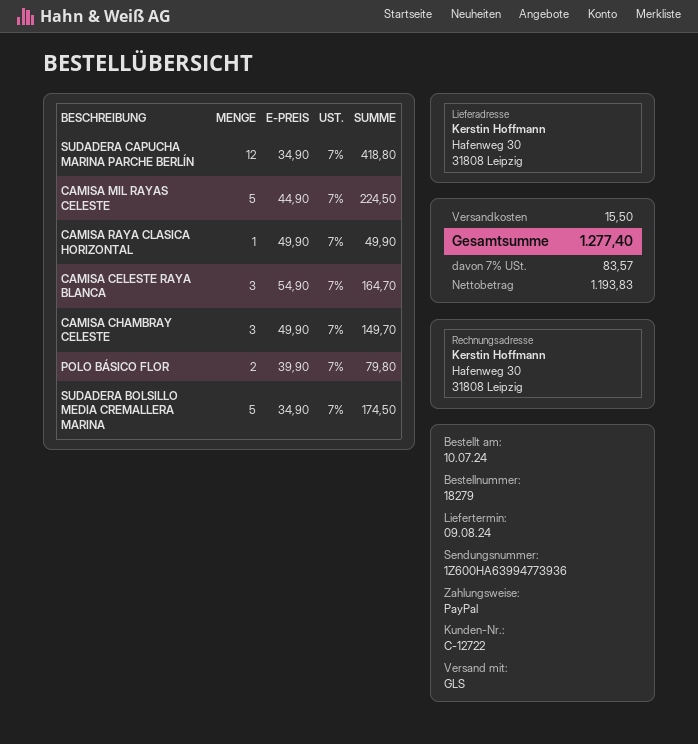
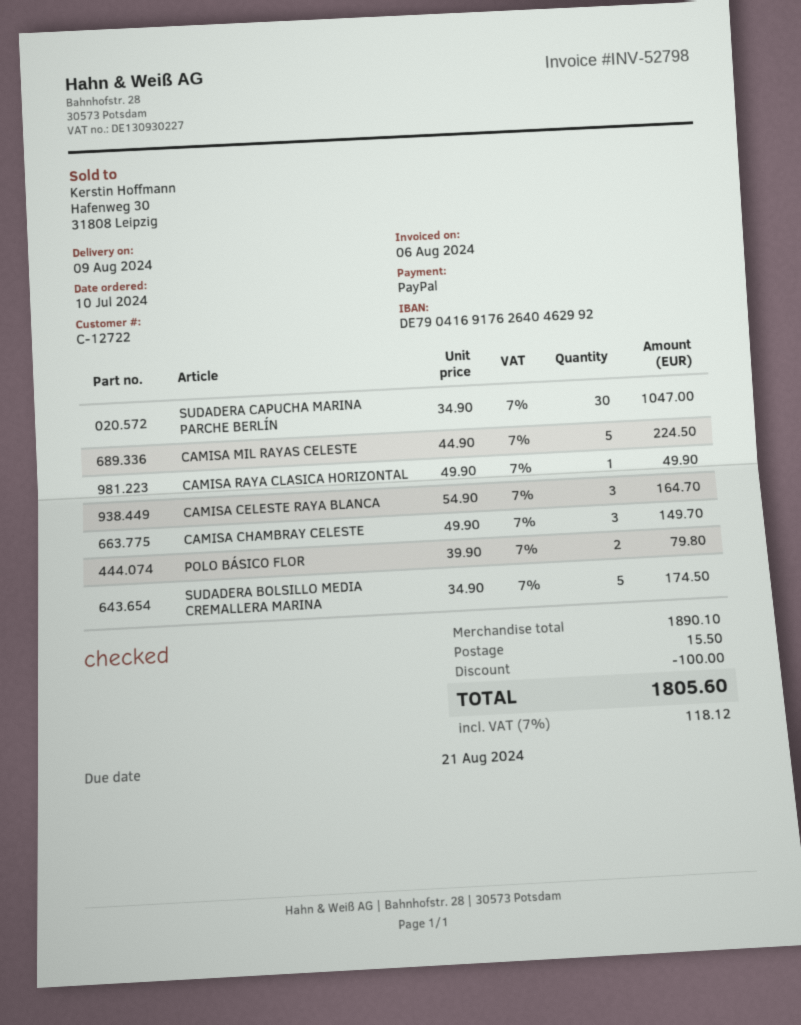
SUDADERA CAPUCHA MARINA PARCHE BERLÍN: 12 x 34.90 = 418.80 -> 30 x 34.90 = 1047.00
discount: none -> 100.00
tax: 7% = 83.57 -> 7% = 118.12
total: 1277.40 -> 1805.60

